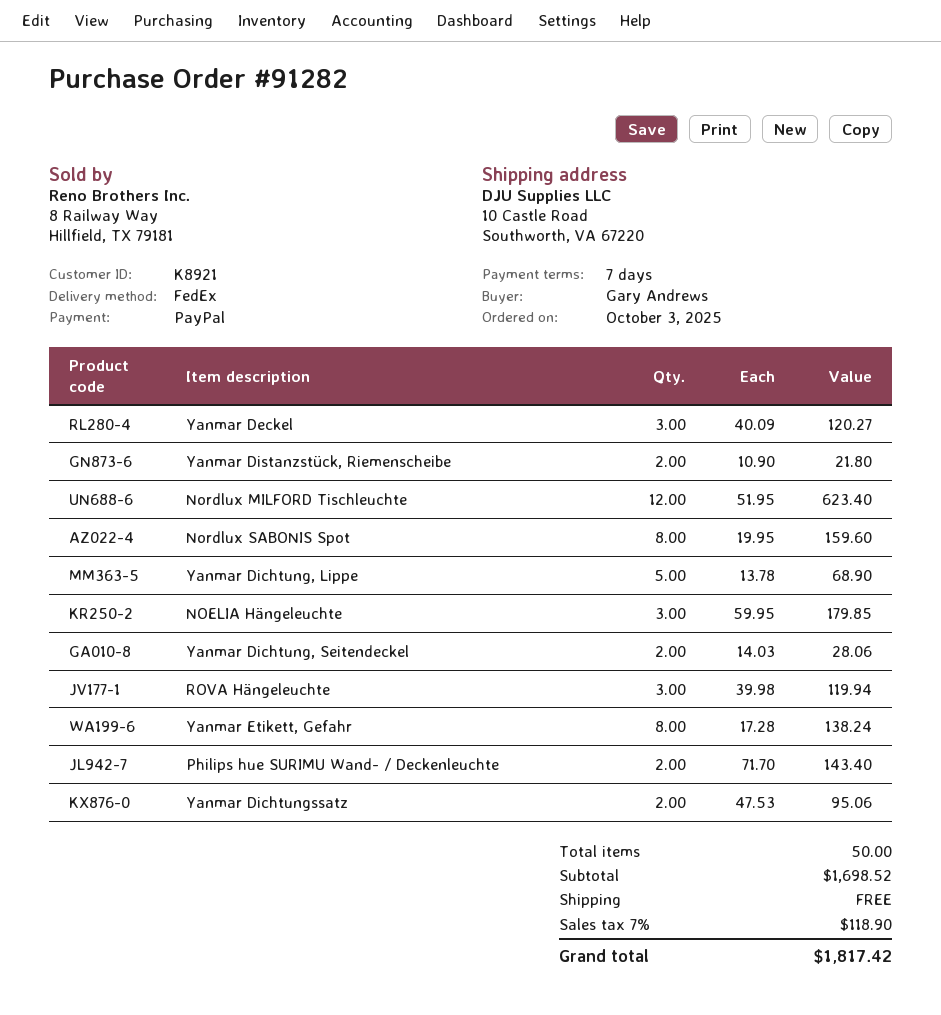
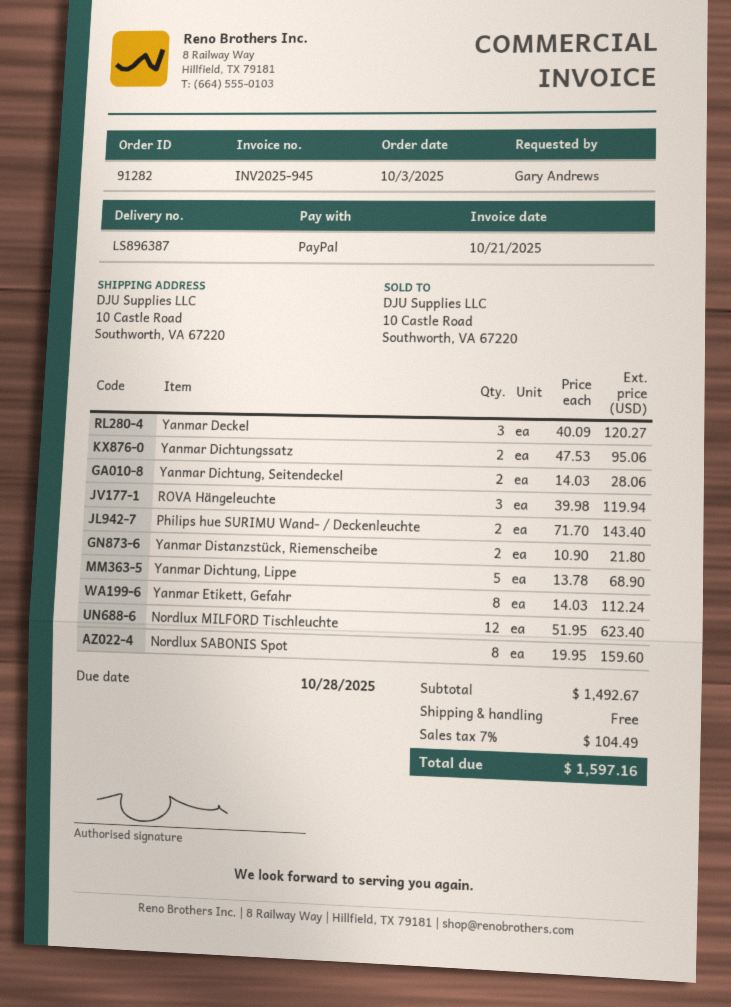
NOELIA Hängeleuchte: 3 x 59.95 = 179.85 -> none
Yanmar Etikett, Gefahr: 8 x 17.28 = 138.24 -> 8 x 14.03 = 112.24
subtotal: 1698.52 -> 1492.67
tax: 7% = 118.90 -> 7% = 104.49
total: 1817.42 -> 1597.16

